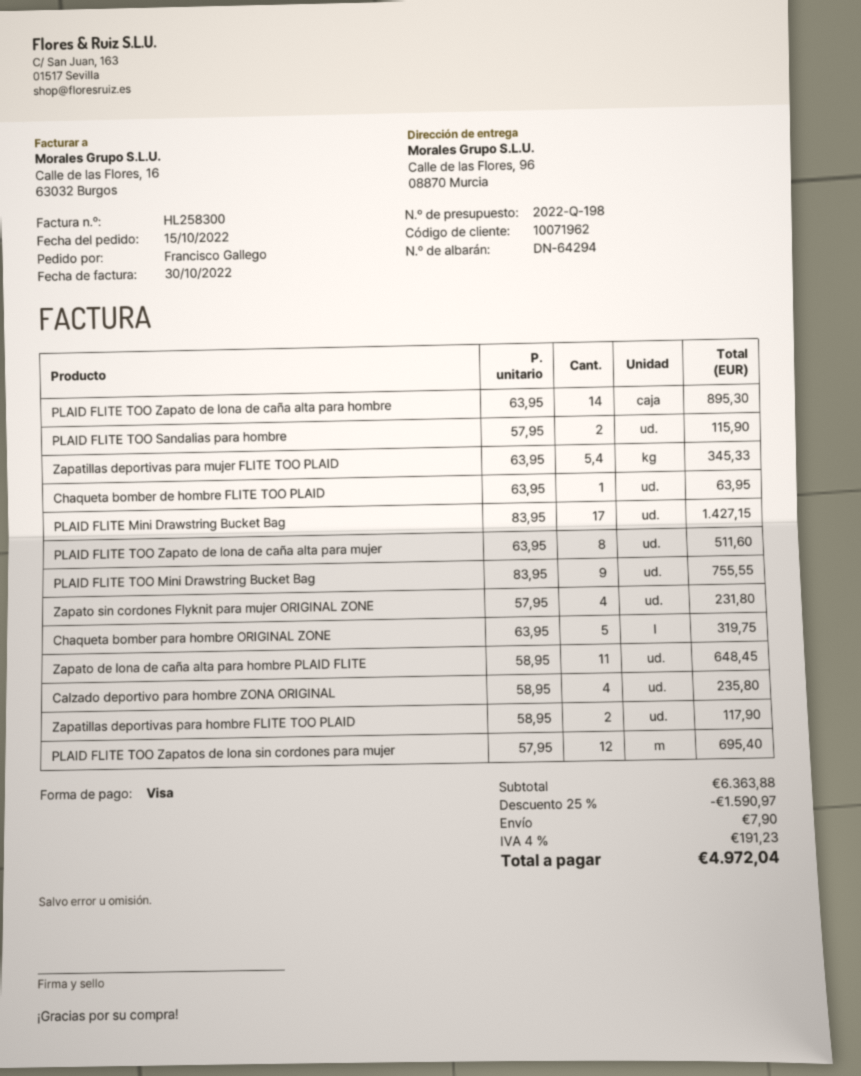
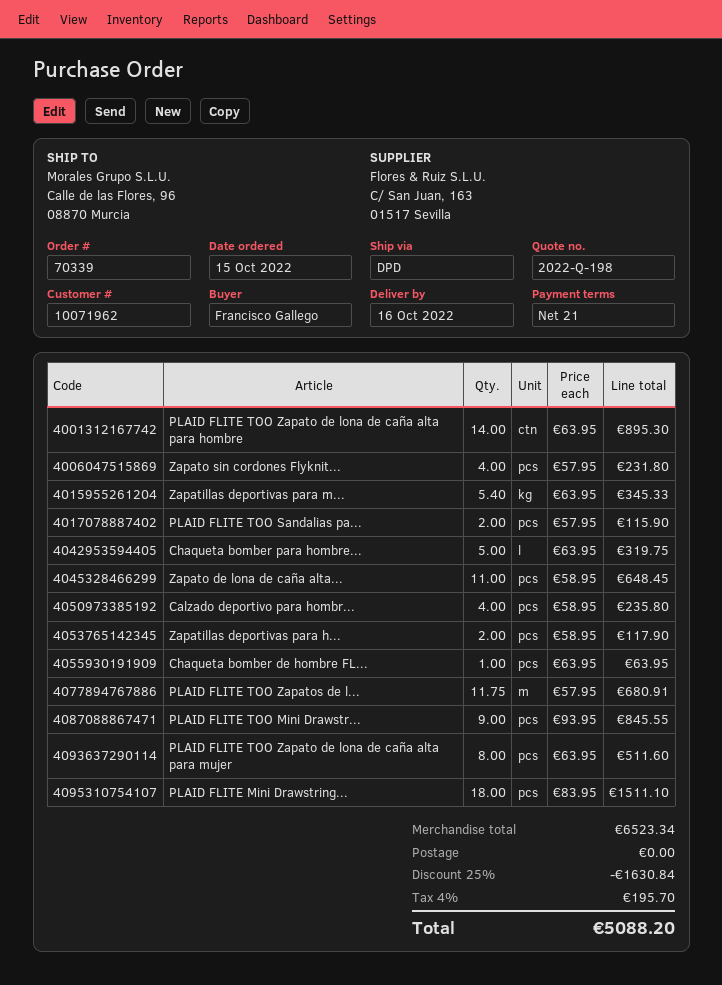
PLAID FLITE Mini Drawstring Bucket Bag: 17 x 83.95 = 1427.15 -> 18 x 83.95 = 1511.10
PLAID FLITE TOO Mini Drawstring Bucket Bag: 9 x 83.95 = 755.55 -> 9 x 93.95 = 845.55
PLAID FLITE TOO Zapatos de lona sin cordones para mujer: 12 x 57.95 = 695.40 -> 11.75 x 57.95 = 680.91
subtotal: 6363.88 -> 6523.34
discount: 25% = 1590.97 -> 25% = 1630.84
shipping: 7.90 -> 0.00
tax: 4% = 191.23 -> 4% = 195.70
total: 4972.04 -> 5088.20

